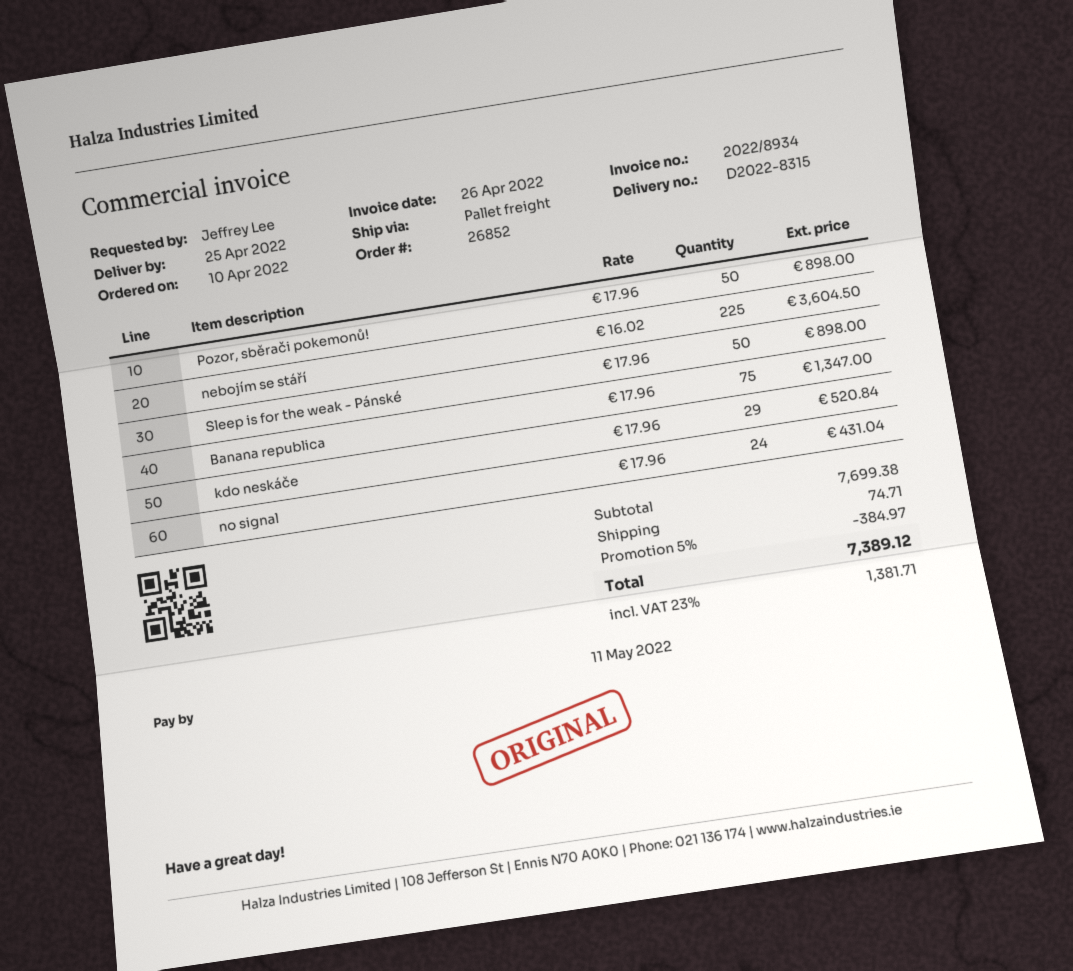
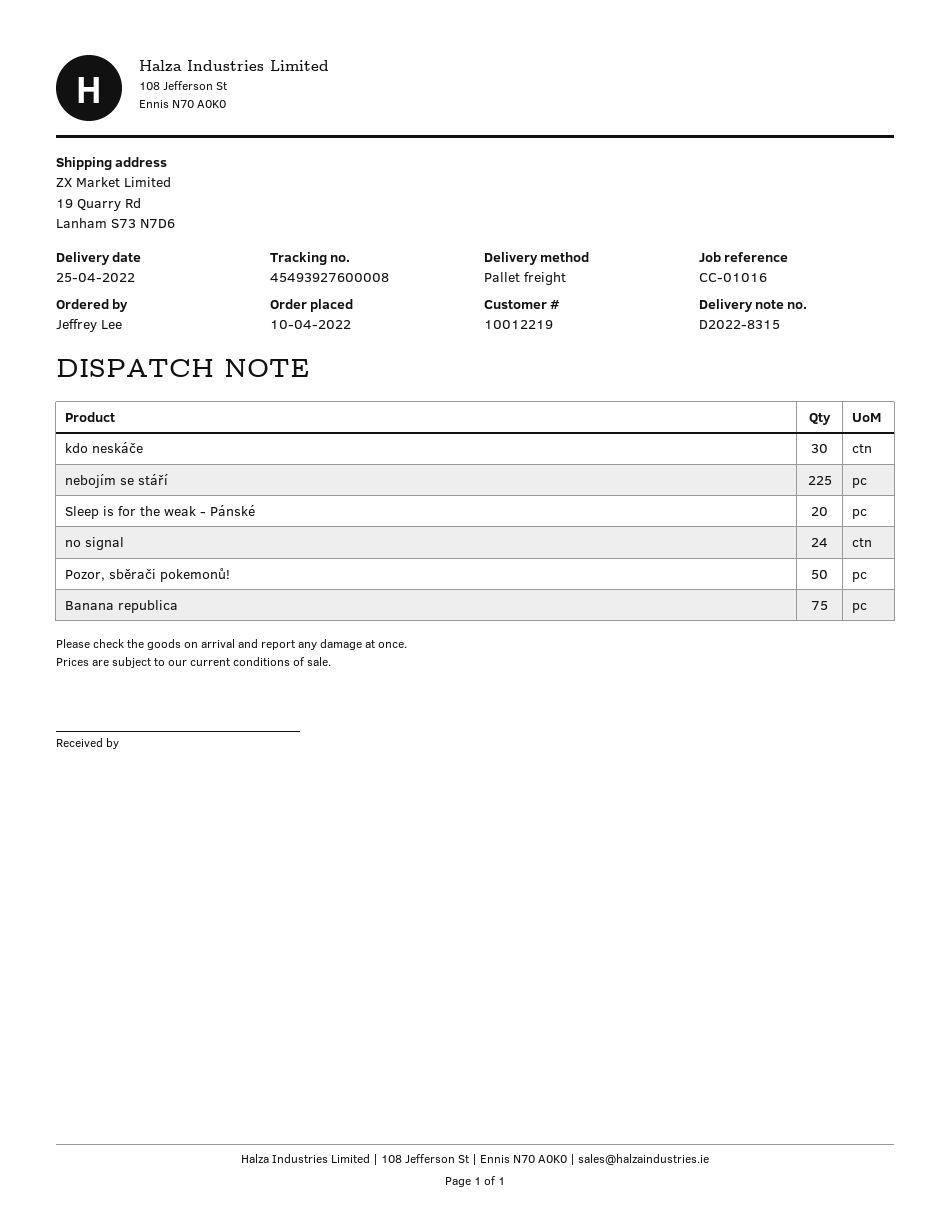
Sleep is for the weak - Pánské: 50 -> 20
kdo neskáče: 29 -> 30

